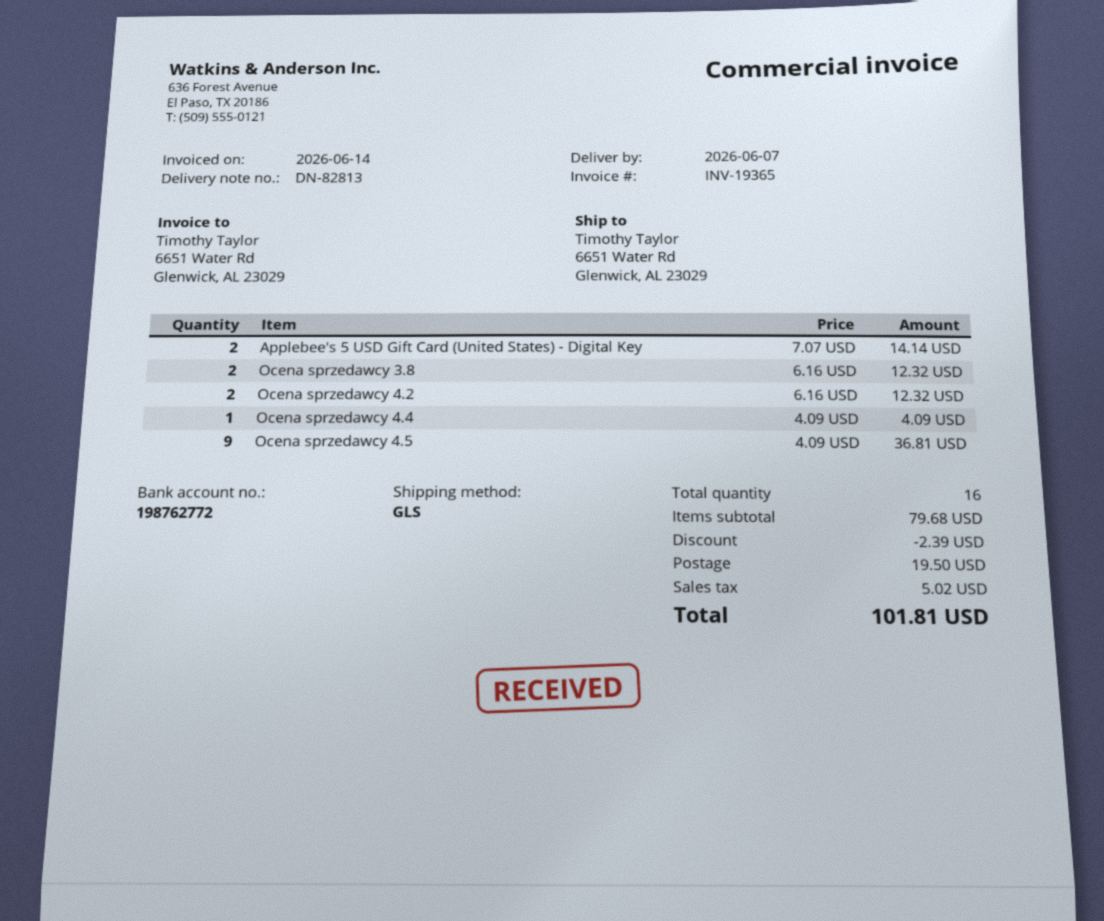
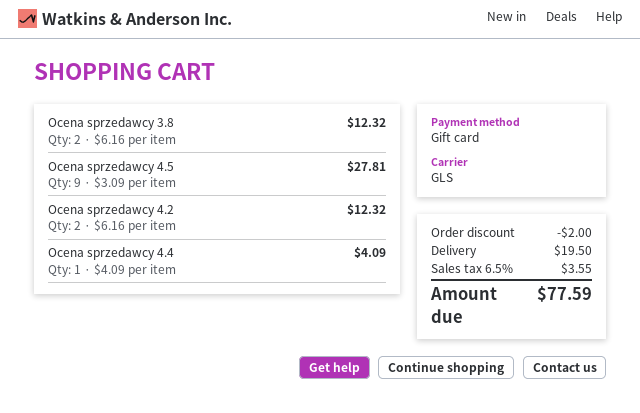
Applebee's 5 USD Gift Card (United States) - Digital Key: 2 x 7.07 = 14.14 -> none
Ocena sprzedawcy 4.5: 9 x 4.09 = 36.81 -> 9 x 3.09 = 27.81
discount: 2.39 -> 2.00
tax: 5.02 -> 3.55
total: 101.81 -> 77.59

